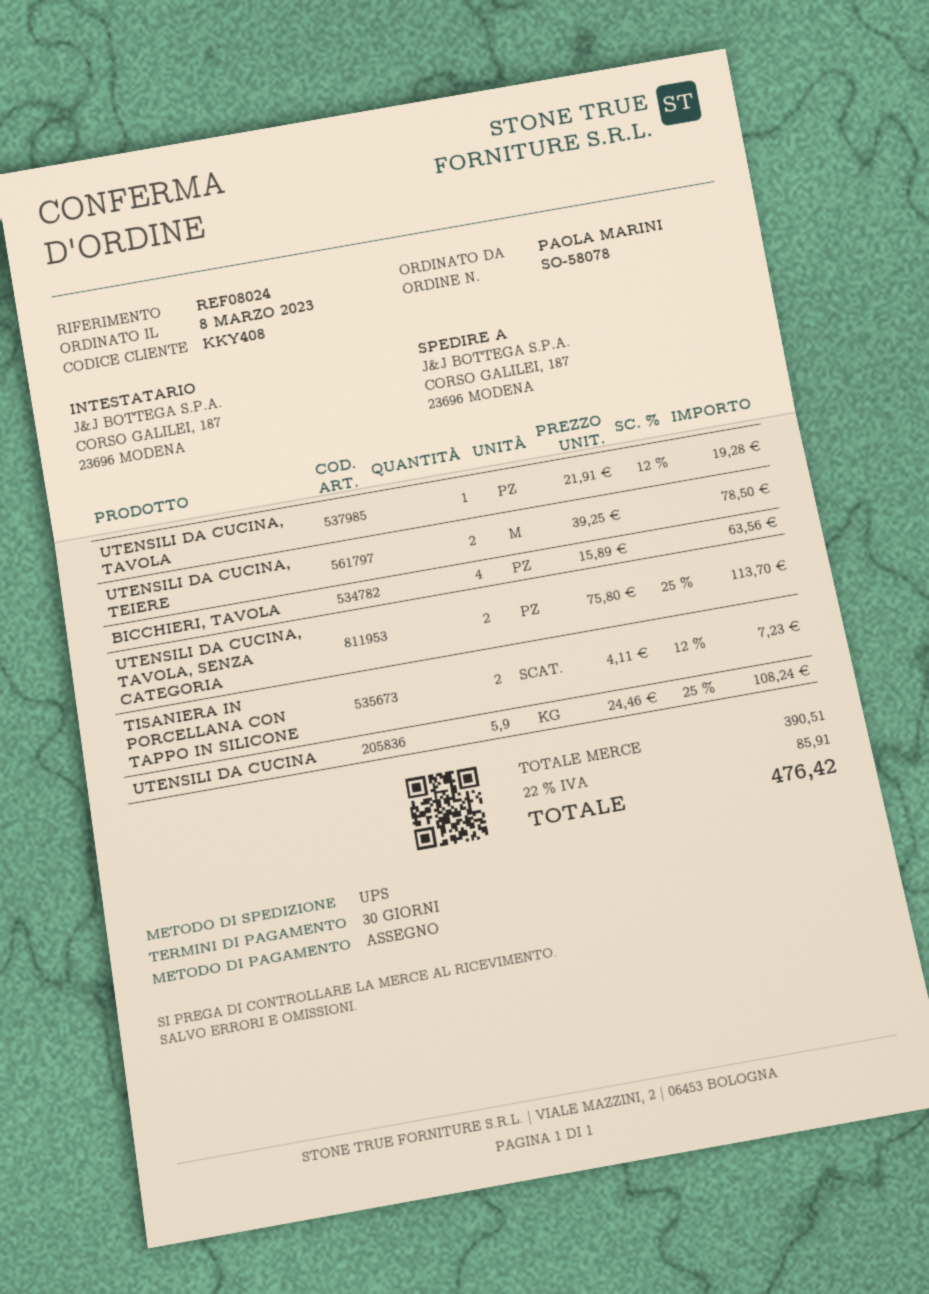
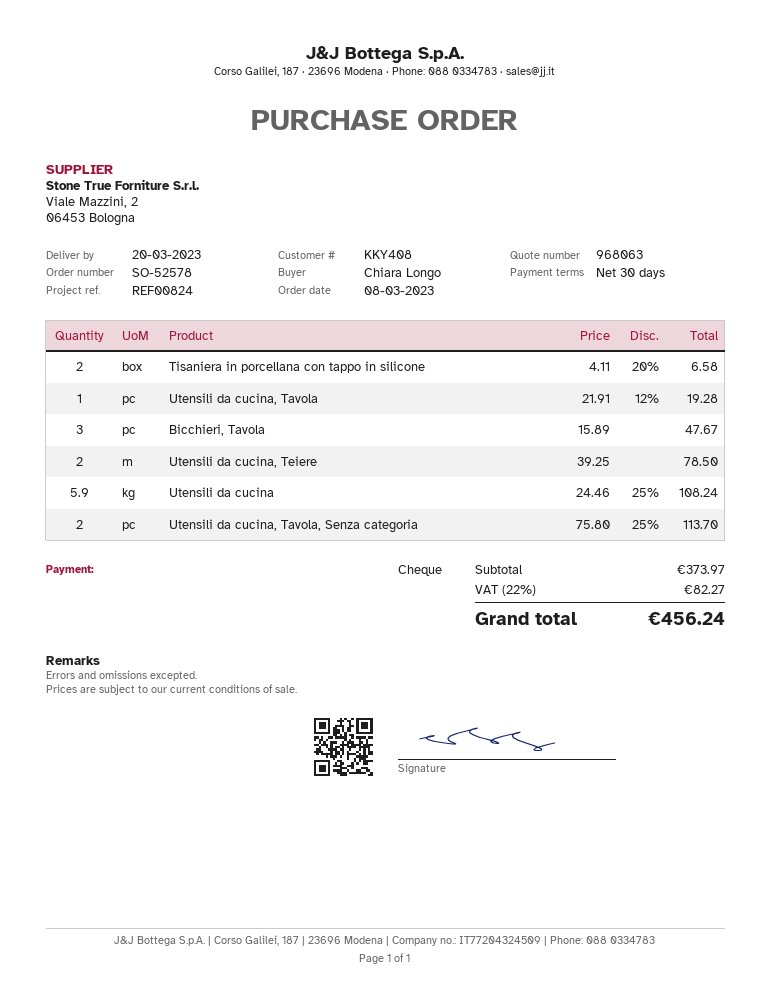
order number: SO-58078 -> SO-52578
reference: REF08024 -> REF00824
ordered by: PAOLA MARINI -> Chiara Longo
BICCHIERI, TAVOLA: 4 x 15.89 = 63.56 -> 3 x 15.89 = 47.67
TISANIERA IN PORCELLANA CON TAPPO IN SILICONE: 2 x 4.11 - 12% = 7.23 -> 2 x 4.11 - 20% = 6.58
subtotal: 390.51 -> 373.97
tax: 22% = 85.91 -> 22% = 82.27
total: 476.42 -> 456.24

